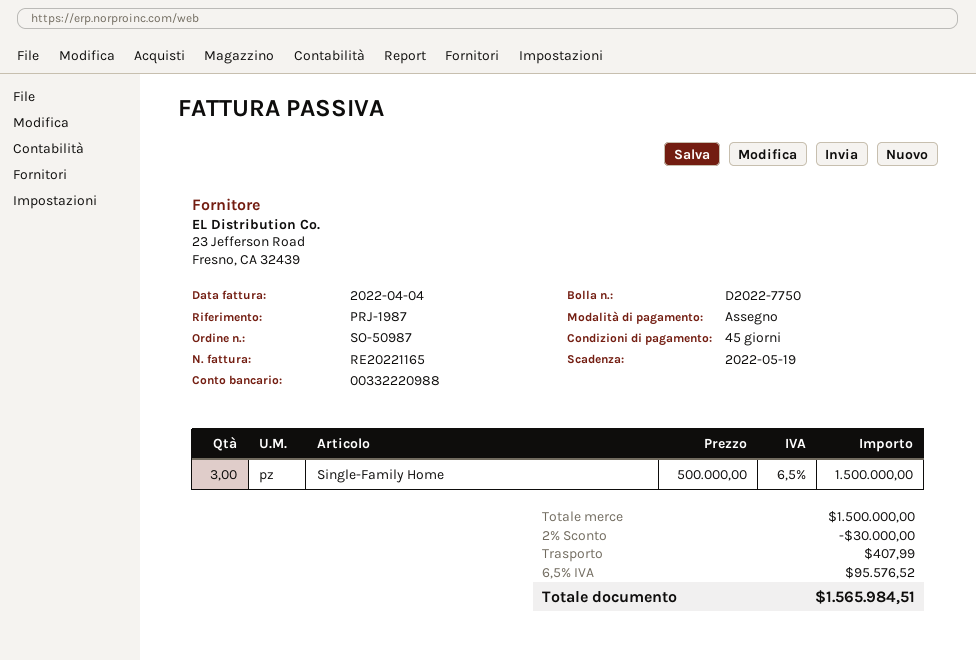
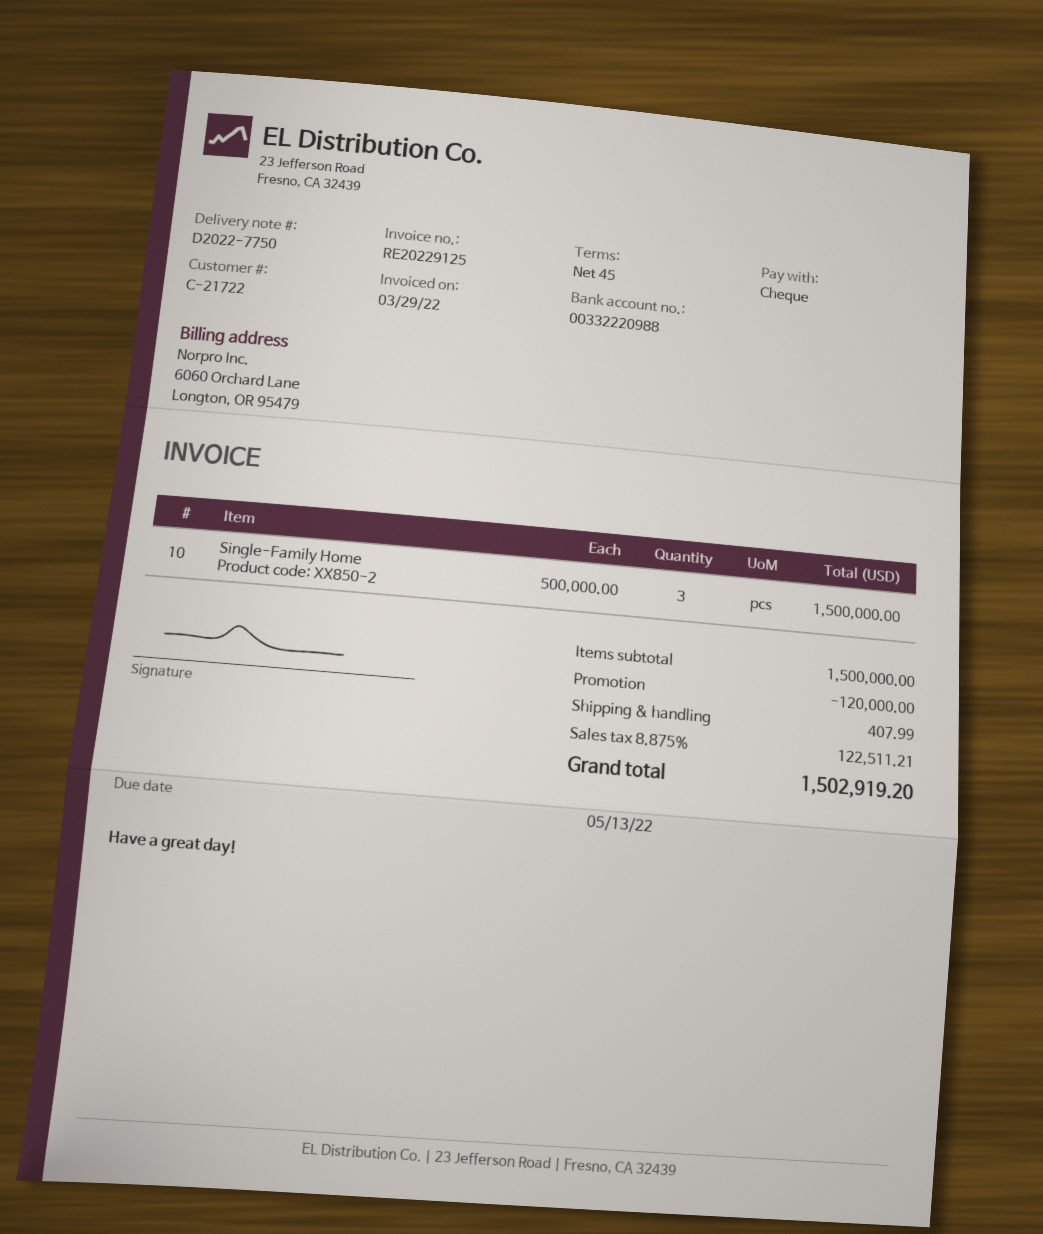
invoice number: RE20221165 -> RE20229125
invoice date: 2022-04-04 -> 2022-03-29
due date: 2022-05-19 -> 2022-05-13
discount: 30000.00 -> 120000.00
tax: 6.5% = 95576.52 -> 8.875% = 122511.21
total: 1565984.51 -> 1502919.20

